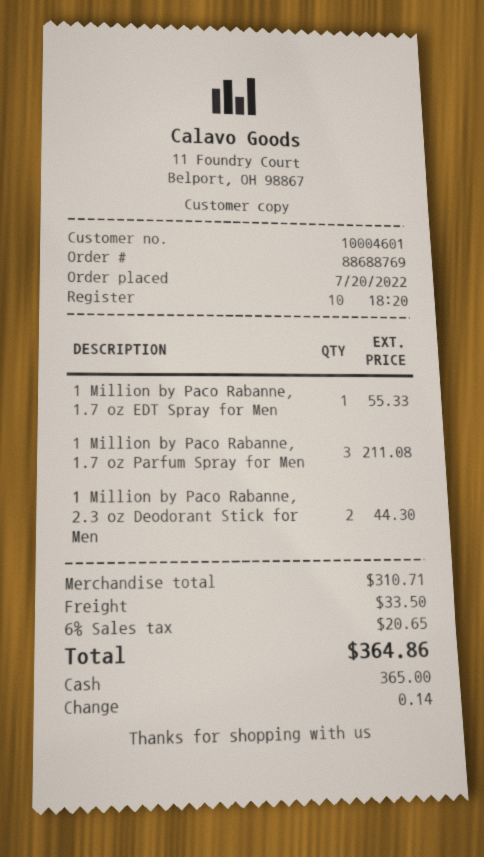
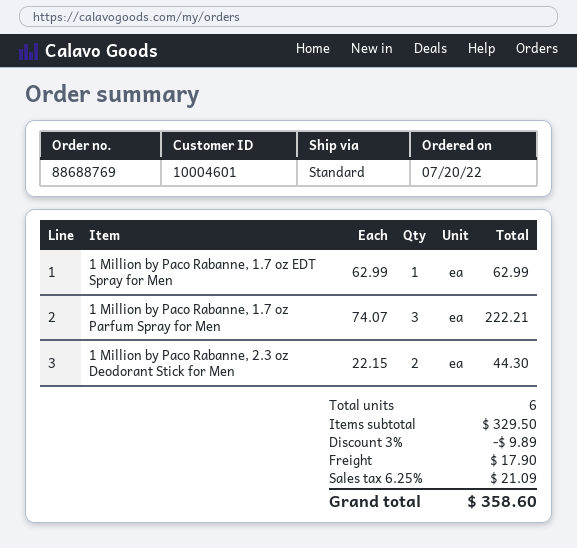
1 Million by Paco Rabanne, 1.7 oz EDT Spray for Men: 1 for 55.33 -> 1 for 62.99
1 Million by Paco Rabanne, 1.7 oz Parfum Spray for Men: 3 for 211.08 -> 3 for 222.21
subtotal: 310.71 -> 329.50
discount: none -> 3% = 9.89
shipping: 33.50 -> 17.90
tax: 6% = 20.65 -> 6.25% = 21.09
total: 364.86 -> 358.60

